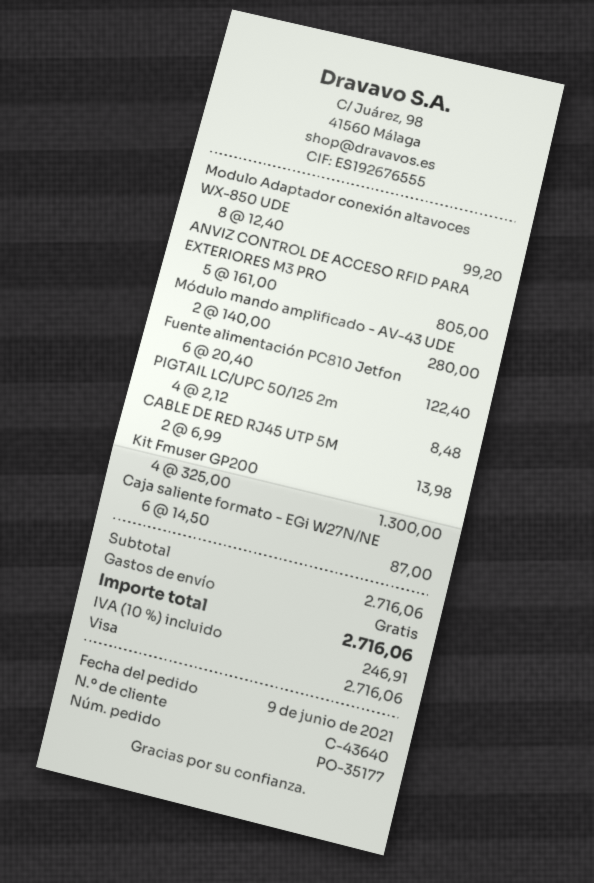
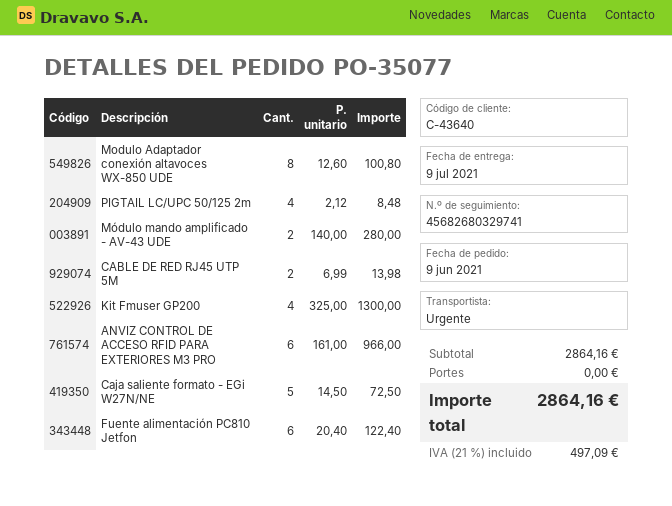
order number: PO-35177 -> PO-35077
Modulo Adaptador conexión altavoces WX-850 UDE: 8 x 12.40 = 99.20 -> 8 x 12.60 = 100.80
ANVIZ CONTROL DE ACCESO RFID PARA EXTERIORES M3 PRO: 5 x 161.00 = 805.00 -> 6 x 161.00 = 966.00
Caja saliente formato - EGi W27N/NE: 6 x 14.50 = 87.00 -> 5 x 14.50 = 72.50
subtotal: 2716.06 -> 2864.16
tax: 10% = 246.91 -> 21% = 497.09
total: 2716.06 -> 2864.16

